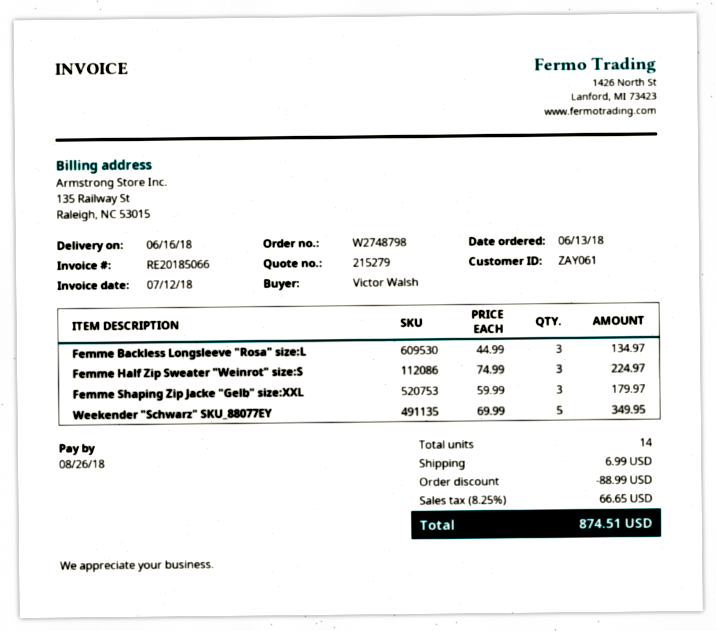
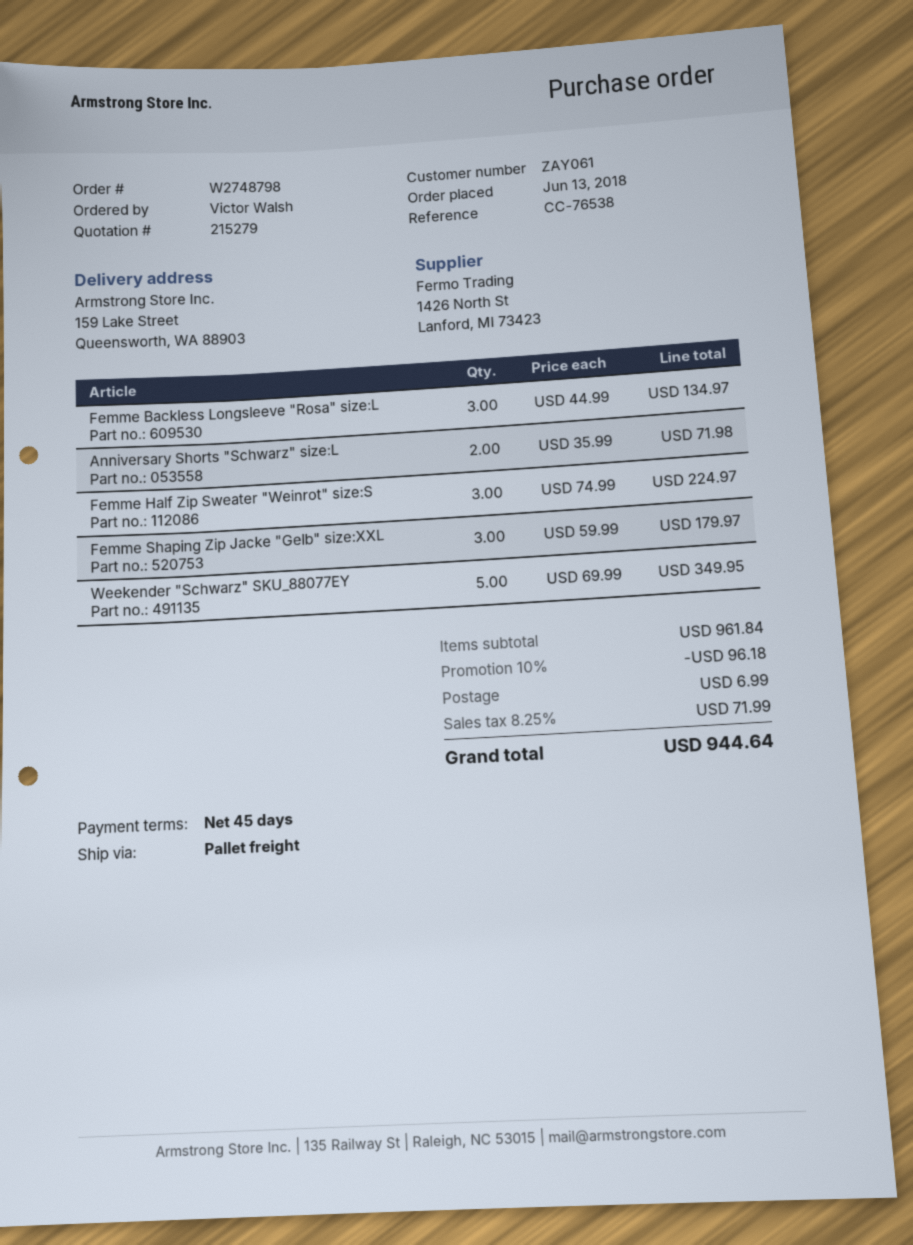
Anniversary Shorts "Schwarz" size:L: none -> 2 x 35.99 = 71.98
discount: 88.99 -> 96.18
tax: 8.25% = 66.65 -> 8.25% = 71.99
total: 874.51 -> 944.64

